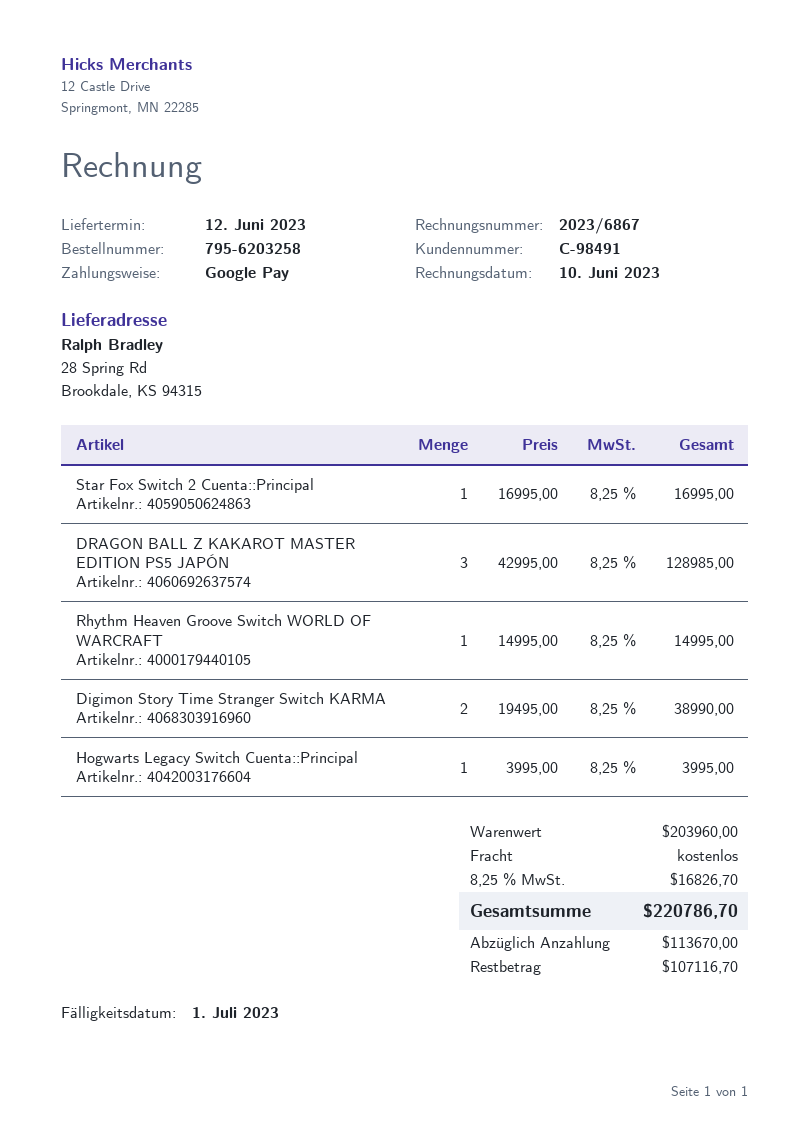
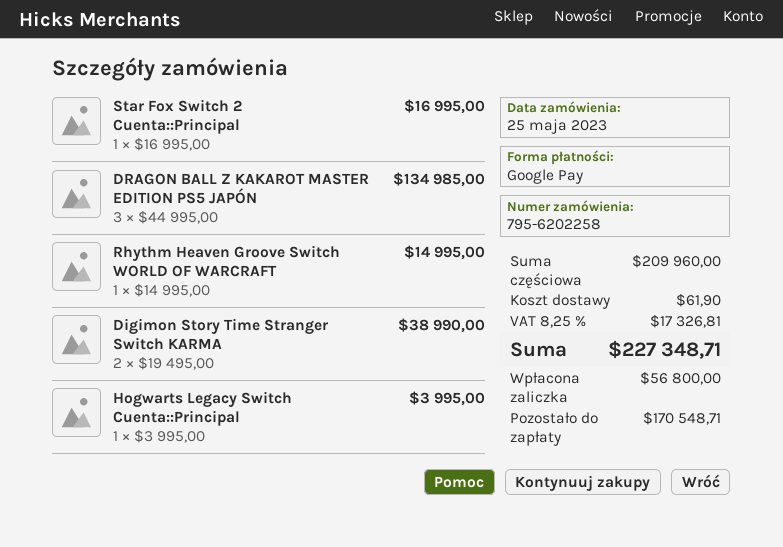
order number: 795-6203258 -> 795-6202258
DRAGON BALL Z KAKAROT MASTER EDITION PS5 JAPÓN: 3 x 42995.00 = 128985.00 -> 3 x 44995.00 = 134985.00
subtotal: 203960.00 -> 209960.00
shipping: 0.00 -> 61.90
tax: 8.25% = 16826.70 -> 8.25% = 17326.81
total: 220786.70 -> 227348.71
deposit: 113670.00 -> 56800.00
balance: 107116.70 -> 170548.71

